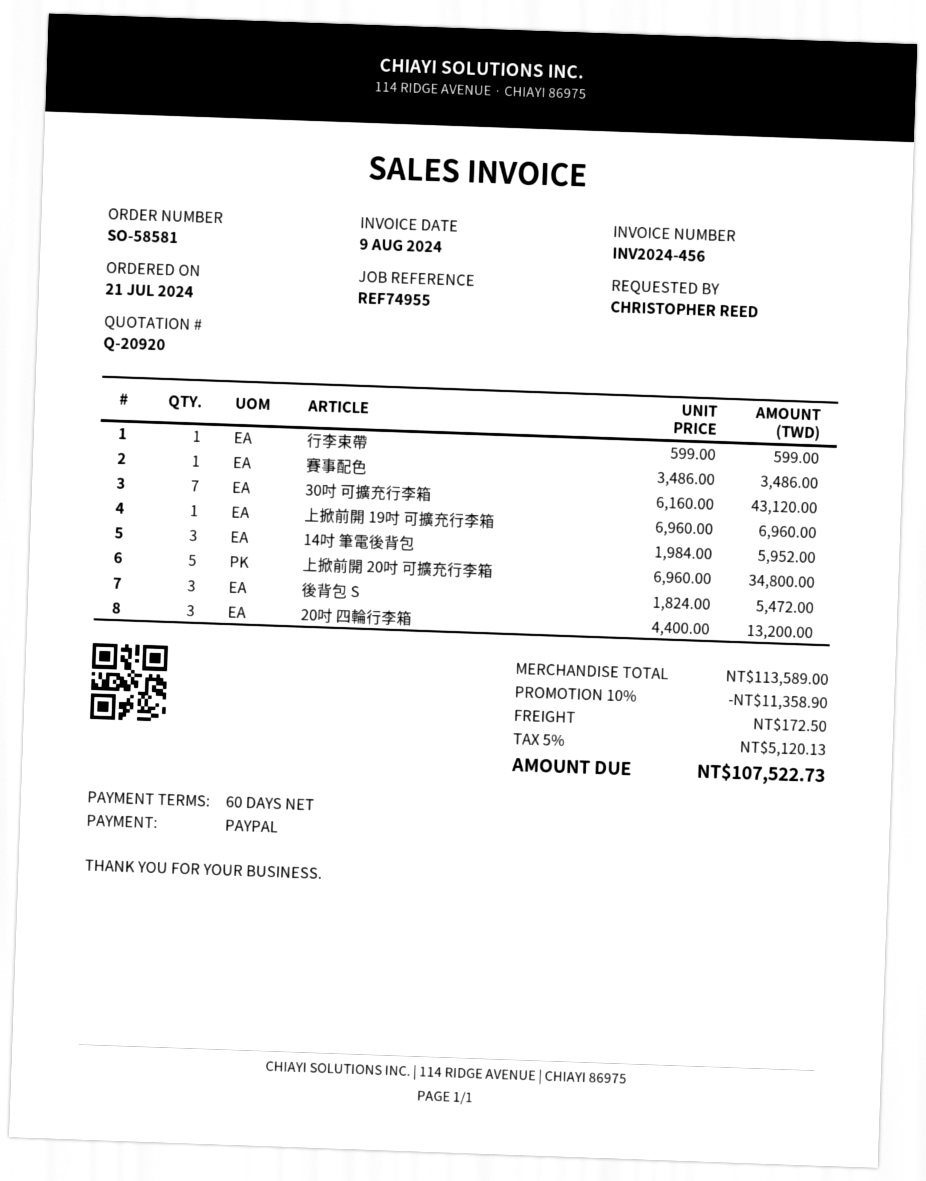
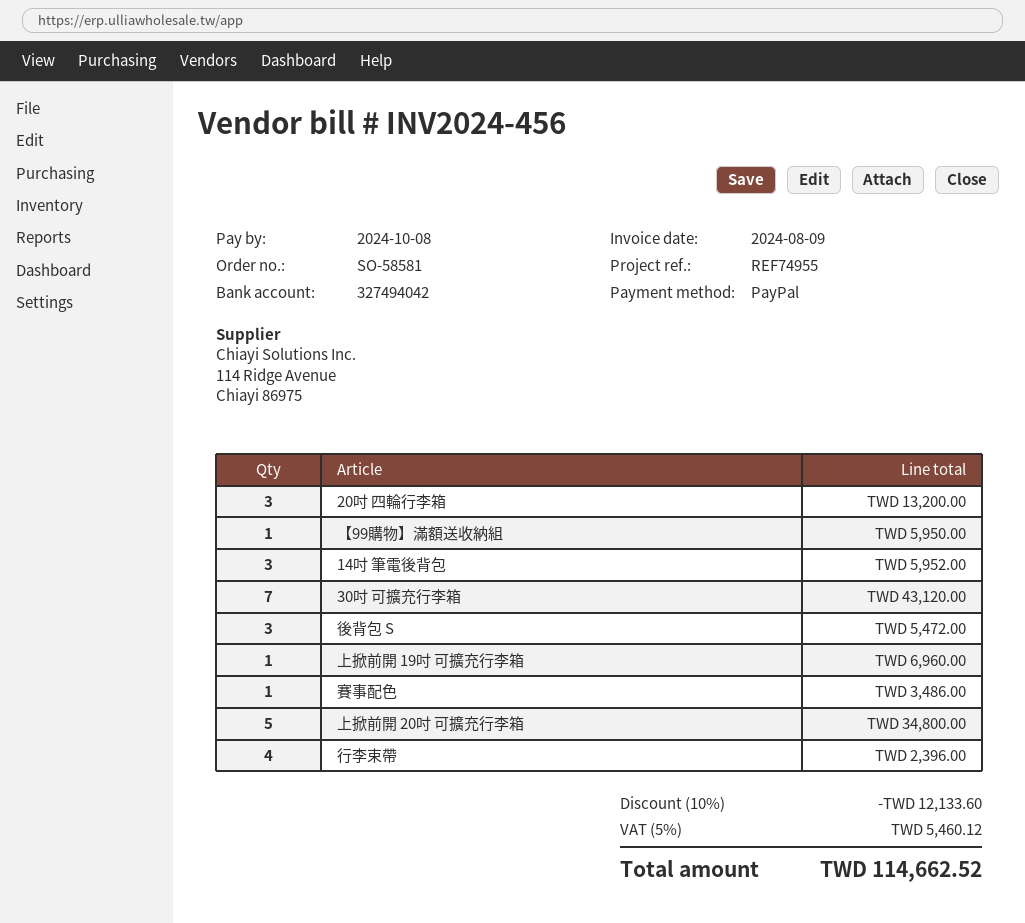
行李束帶: 1 for 599.00 -> 4 for 2396.00
【99購物】滿額送收納組: none -> 1 for 5950.00
discount: 10% = 11358.90 -> 10% = 12133.60
shipping: 172.50 -> none
tax: 5% = 5120.13 -> 5% = 5460.12
total: 107522.73 -> 114662.52

